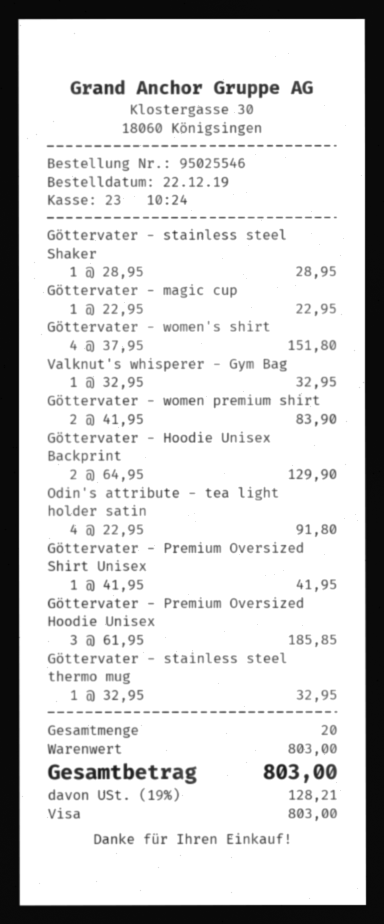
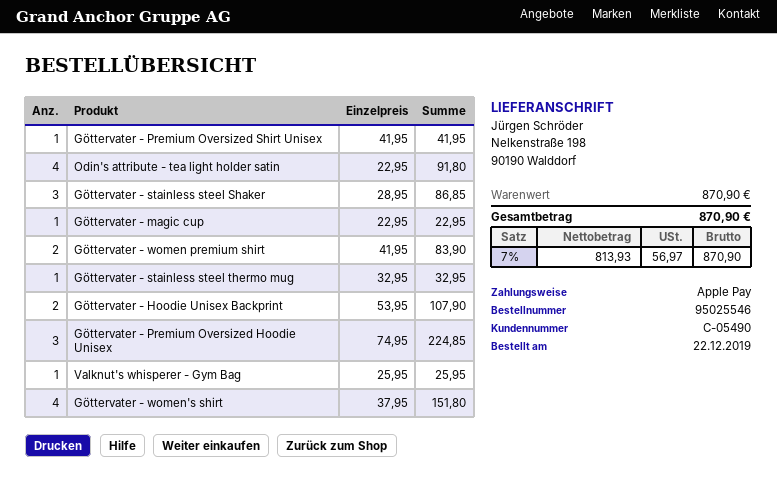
payment method: Visa -> Apple Pay
Göttervater - stainless steel Shaker: 1 x 28.95 = 28.95 -> 3 x 28.95 = 86.85
Valknut's whisperer - Gym Bag: 1 x 32.95 = 32.95 -> 1 x 25.95 = 25.95
Göttervater - Hoodie Unisex Backprint: 2 x 64.95 = 129.90 -> 2 x 53.95 = 107.90
Göttervater - Premium Oversized Hoodie Unisex: 3 x 61.95 = 185.85 -> 3 x 74.95 = 224.85
subtotal: 803.00 -> 870.90
tax: 19% = 128.21 -> 7% = 56.97
total: 803.00 -> 870.90

